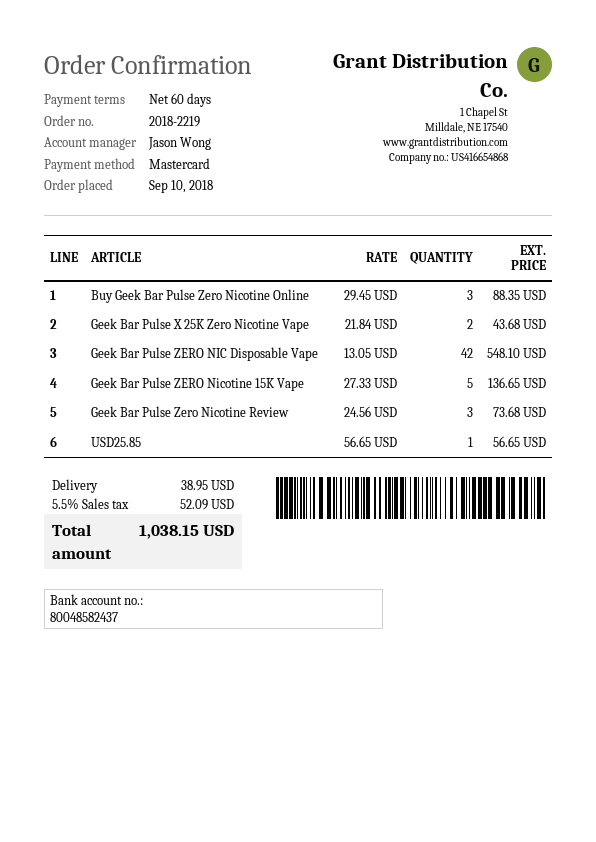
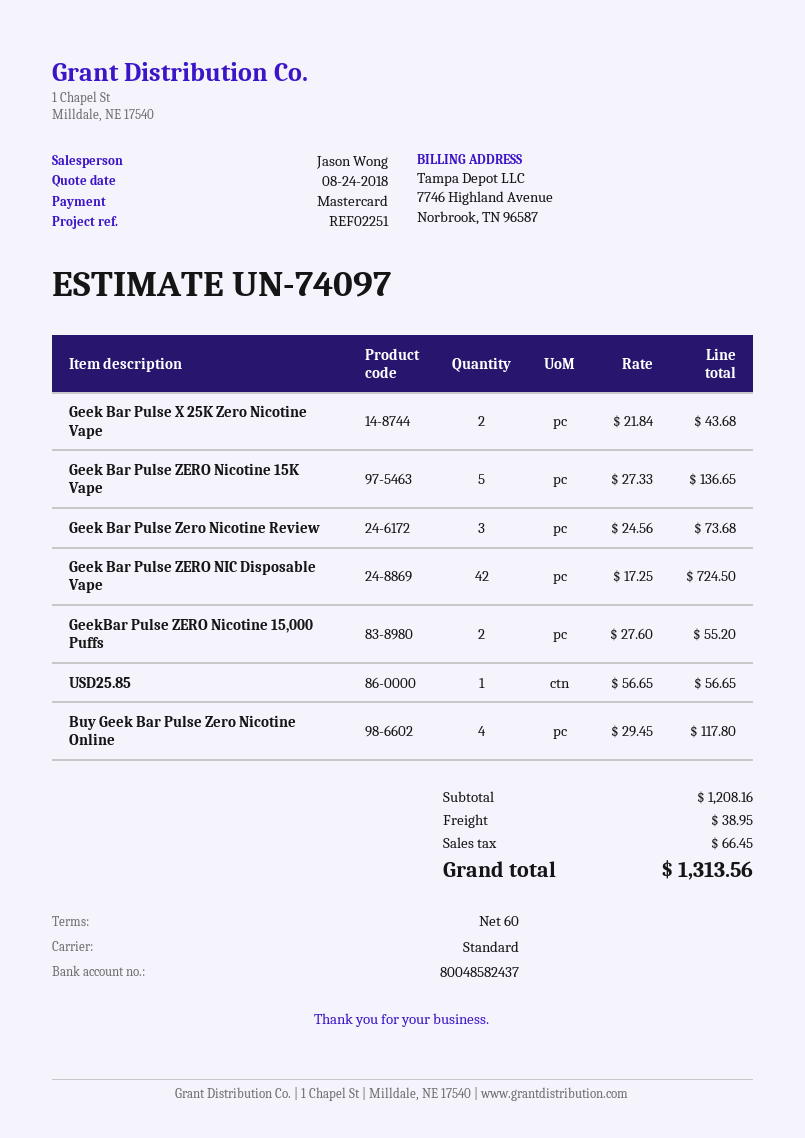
Buy Geek Bar Pulse Zero Nicotine Online: 3 x 29.45 = 88.35 -> 4 x 29.45 = 117.80
Geek Bar Pulse ZERO NIC Disposable Vape: 42 x 13.05 = 548.10 -> 42 x 17.25 = 724.50
GeekBar Pulse ZERO Nicotine 15,000 Puffs: none -> 2 x 27.60 = 55.20
tax: 52.09 -> 66.45
total: 1038.15 -> 1313.56

